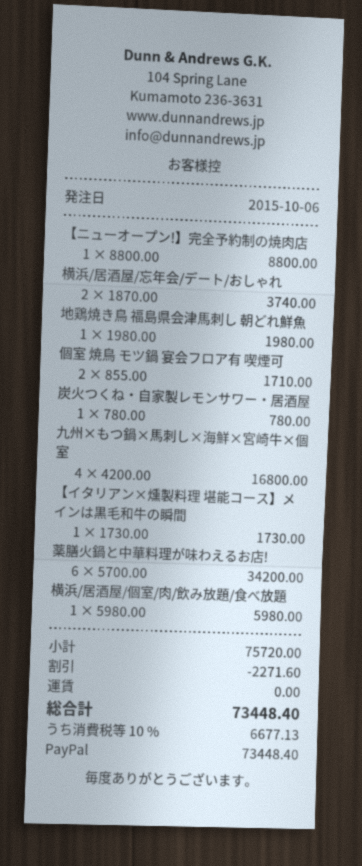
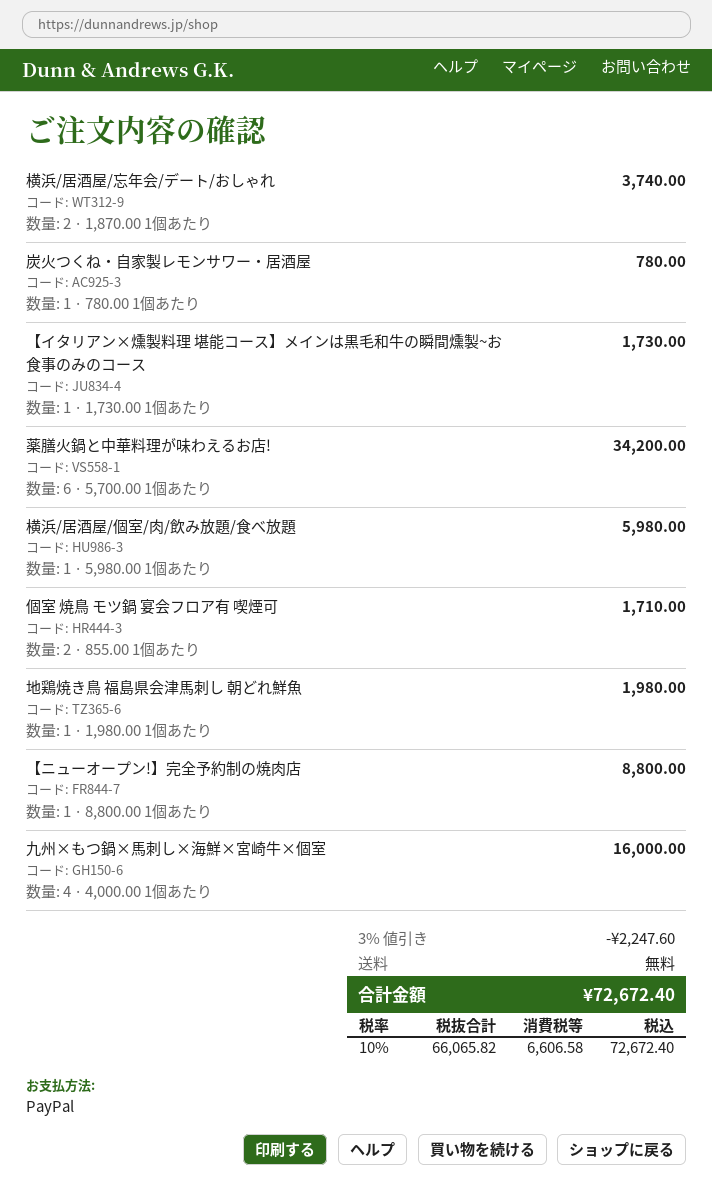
九州×もつ鍋×馬刺し×海鮮×宮崎牛×個室: 4 x 4200.00 = 16800.00 -> 4 x 4000.00 = 16000.00
discount: 2271.60 -> 2247.60
tax: 10% = 6677.13 -> 10% = 6606.58
total: 73448.40 -> 72672.40

